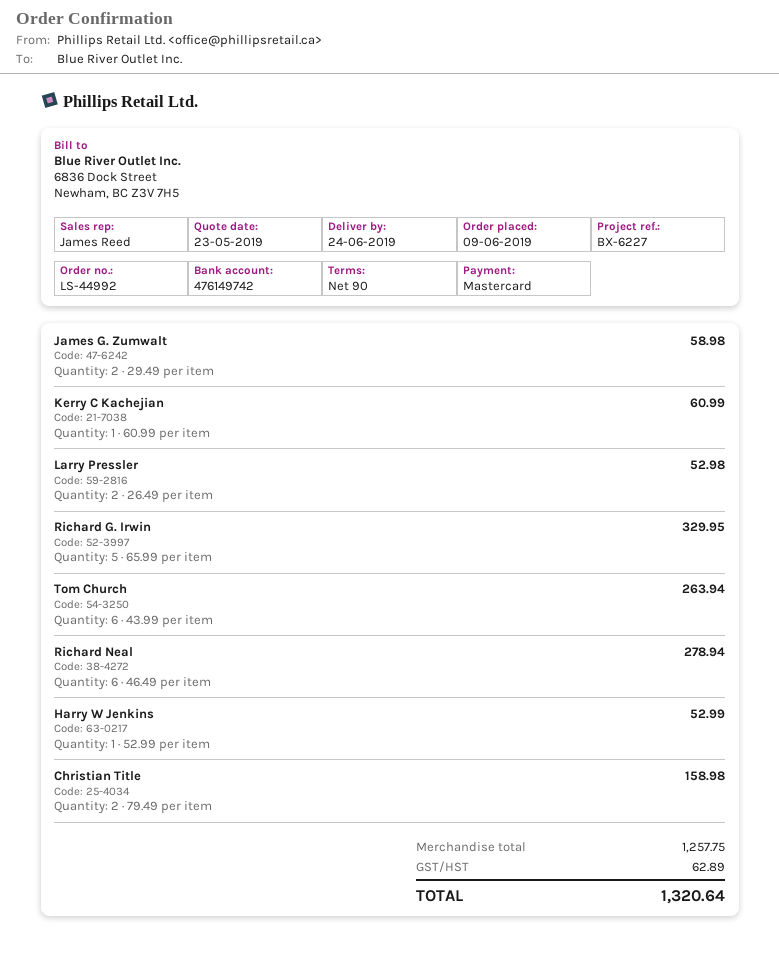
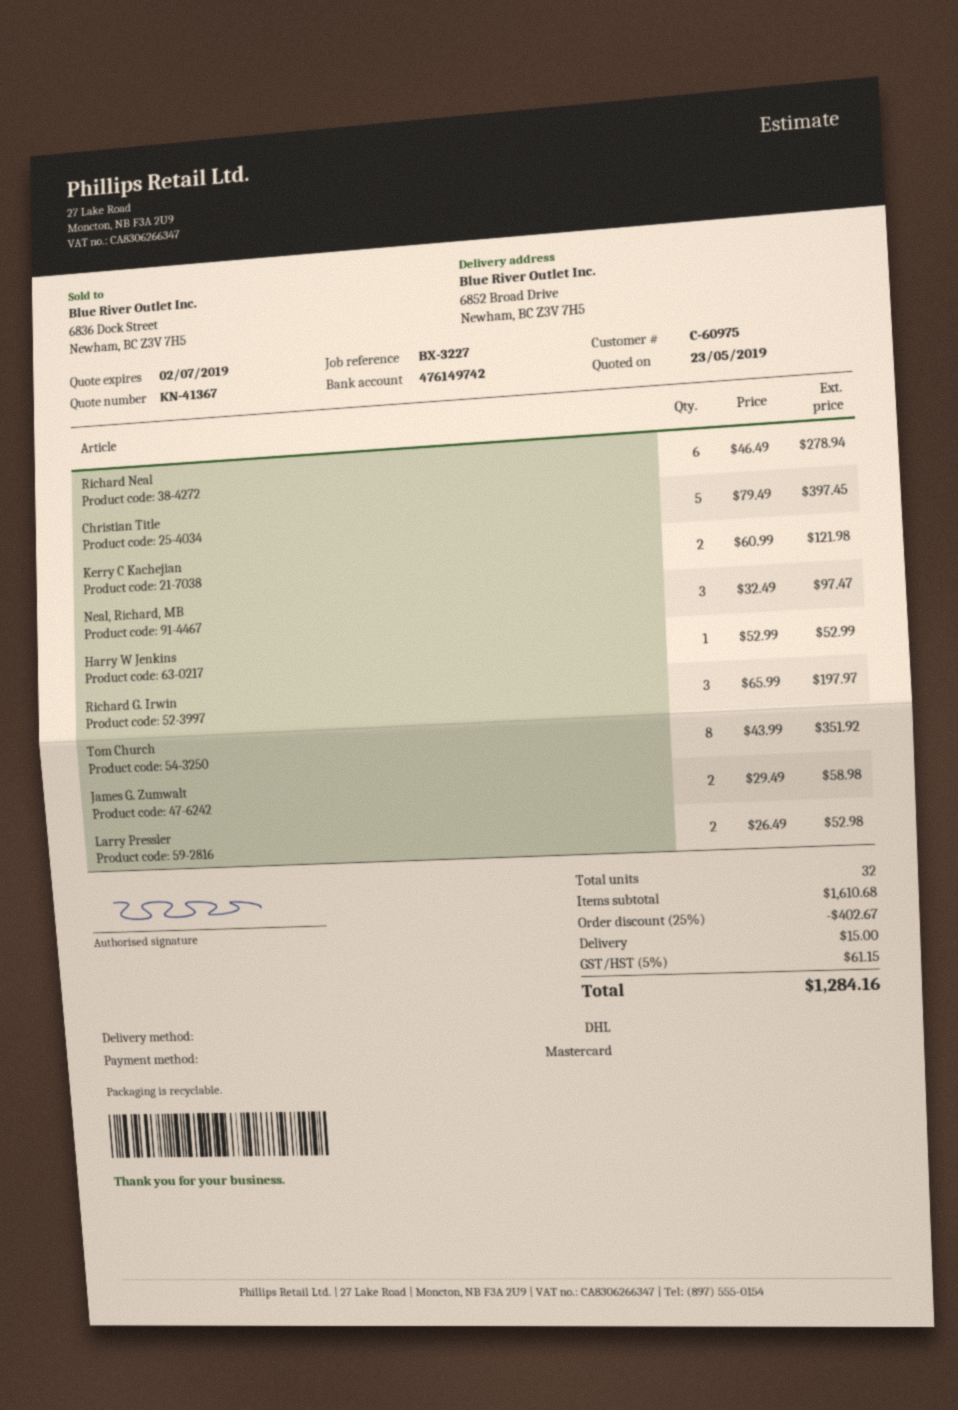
reference: BX-6227 -> BX-3227
Kerry C Kachejian: 1 x 60.99 = 60.99 -> 2 x 60.99 = 121.98
Richard G. Irwin: 5 x 65.99 = 329.95 -> 3 x 65.99 = 197.97
Tom Church: 6 x 43.99 = 263.94 -> 8 x 43.99 = 351.92
Christian Title: 2 x 79.49 = 158.98 -> 5 x 79.49 = 397.45
Neal, Richard, MB: none -> 3 x 32.49 = 97.47
subtotal: 1257.75 -> 1610.68
discount: none -> 25% = 402.67
shipping: none -> 15.00
tax: 62.89 -> 61.15
total: 1320.64 -> 1284.16

